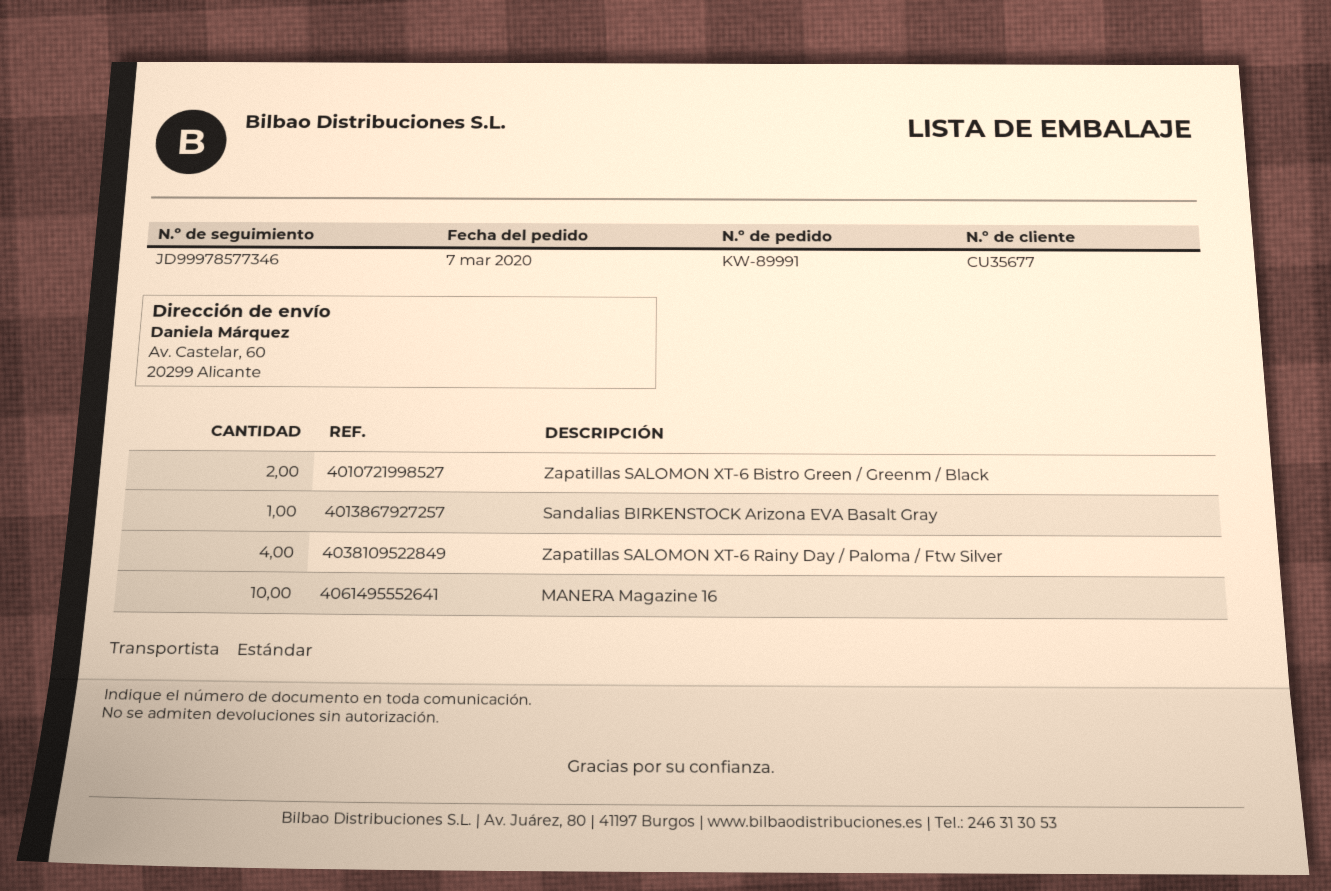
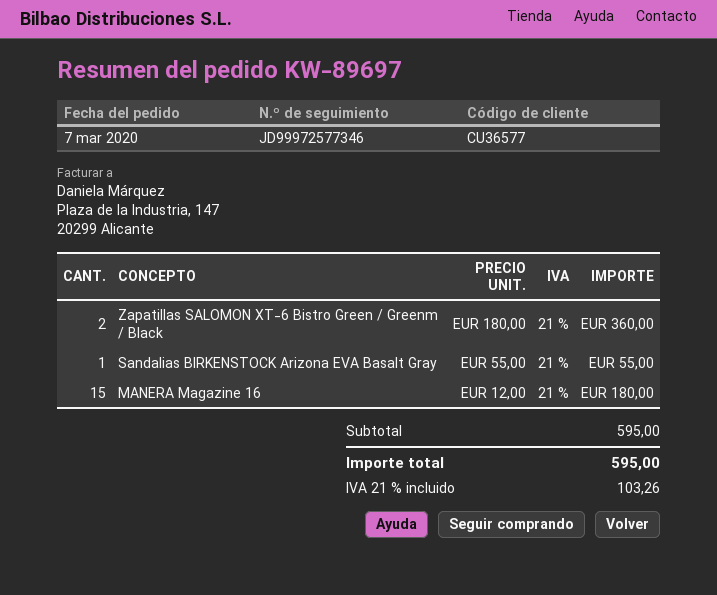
order number: KW-89991 -> KW-89697
customer number: CU35677 -> CU36577
tracking number: JD99978577346 -> JD99972577346
Zapatillas SALOMON XT-6 Rainy Day / Paloma / Ftw Silver: 4 -> none
MANERA Magazine 16: 10 -> 15

